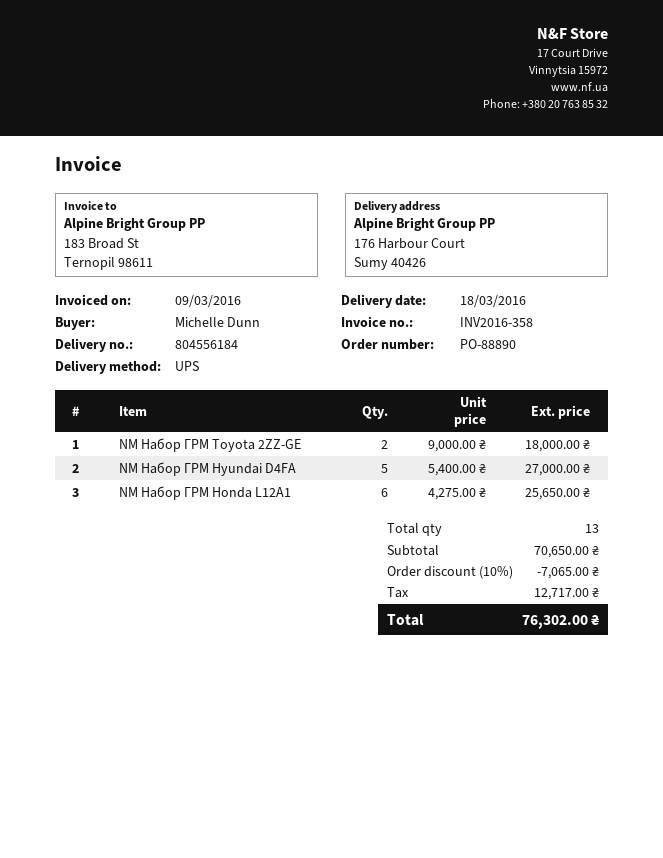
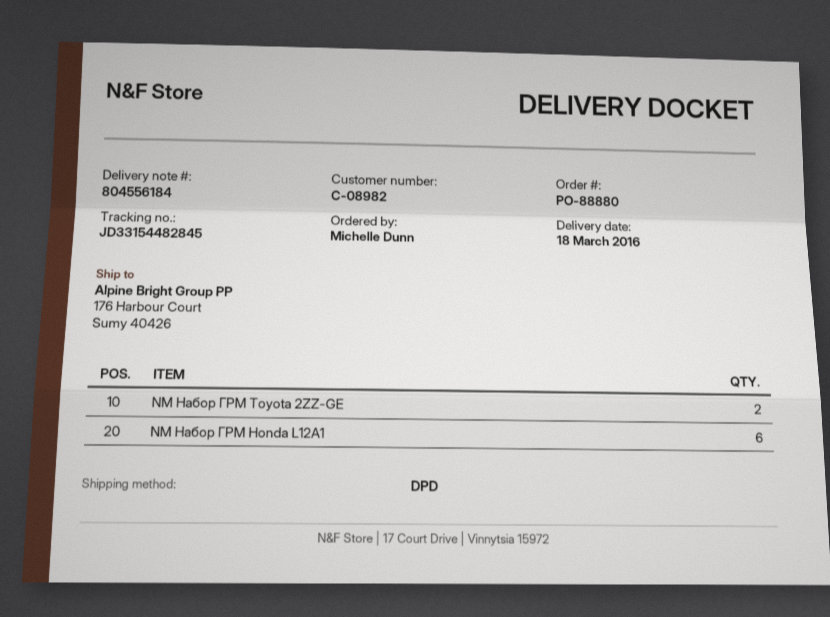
order number: PO-88890 -> PO-88880
shipping method: UPS -> DPD
NM Набор ГРМ Hyundai D4FA: 5 -> none

